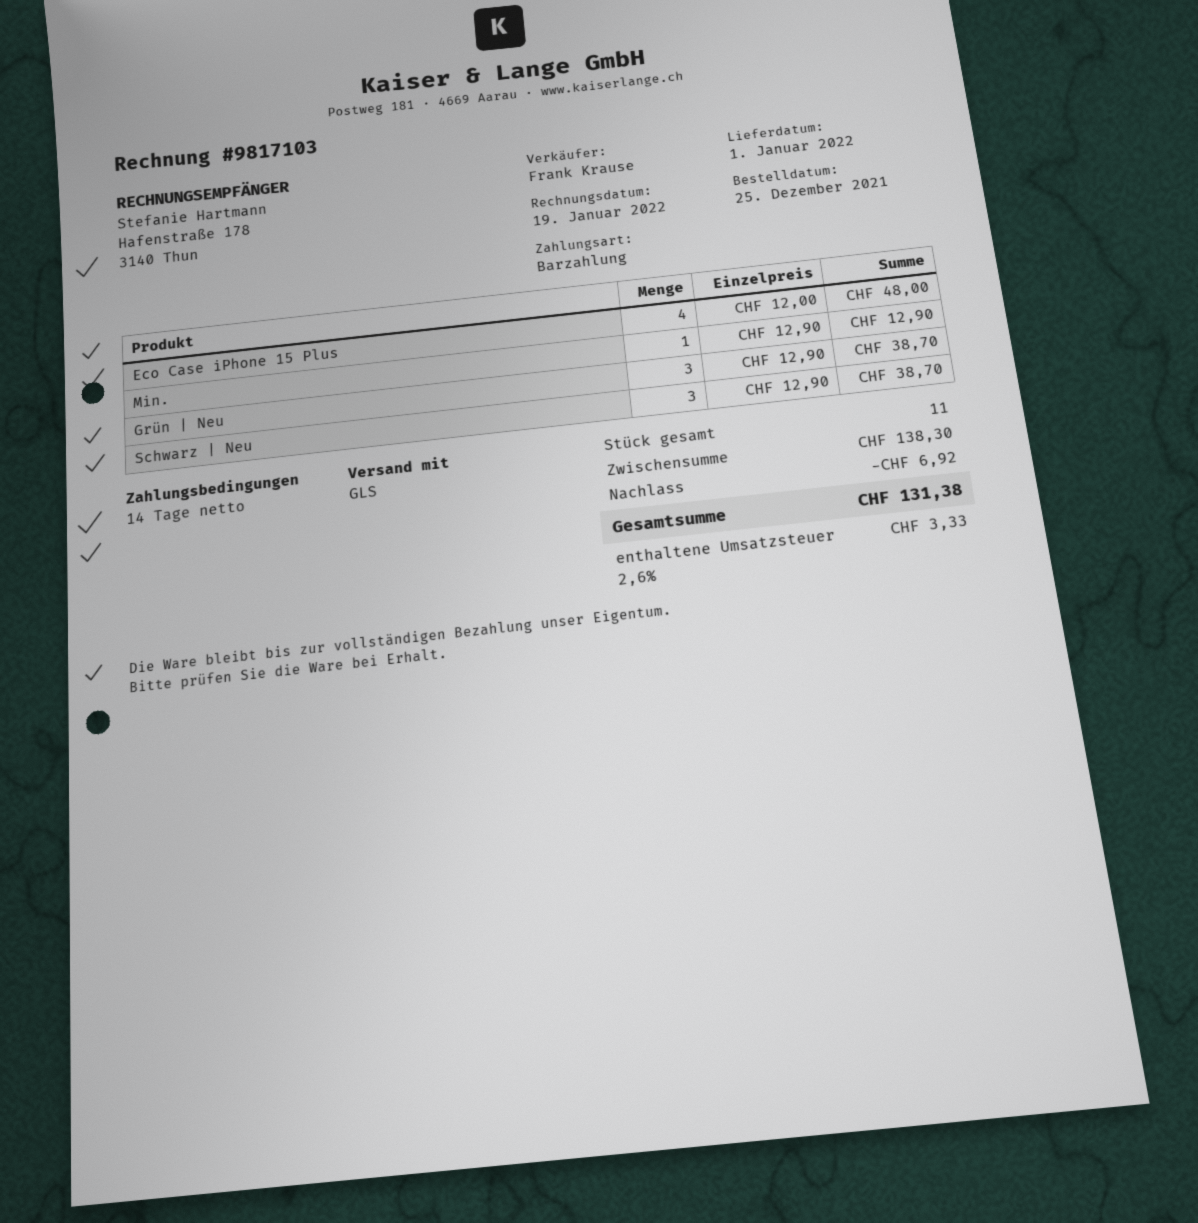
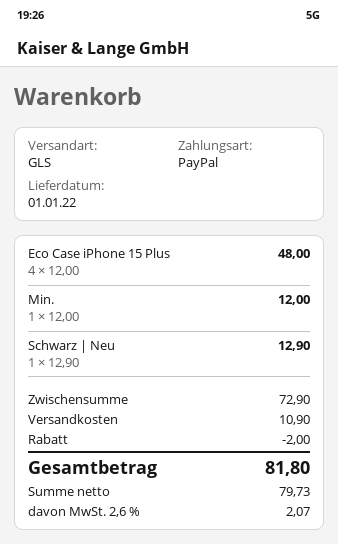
payment method: cash -> PayPal
Min.: 1 x 12.90 = 12.90 -> 1 x 12.00 = 12.00
Grün | Neu: 3 x 12.90 = 38.70 -> none
Schwarz | Neu: 3 x 12.90 = 38.70 -> 1 x 12.90 = 12.90
subtotal: 138.30 -> 72.90
discount: 6.92 -> 2.00
shipping: none -> 10.90
tax: 2.6% = 3.33 -> 2.6% = 2.07
total: 131.38 -> 81.80

